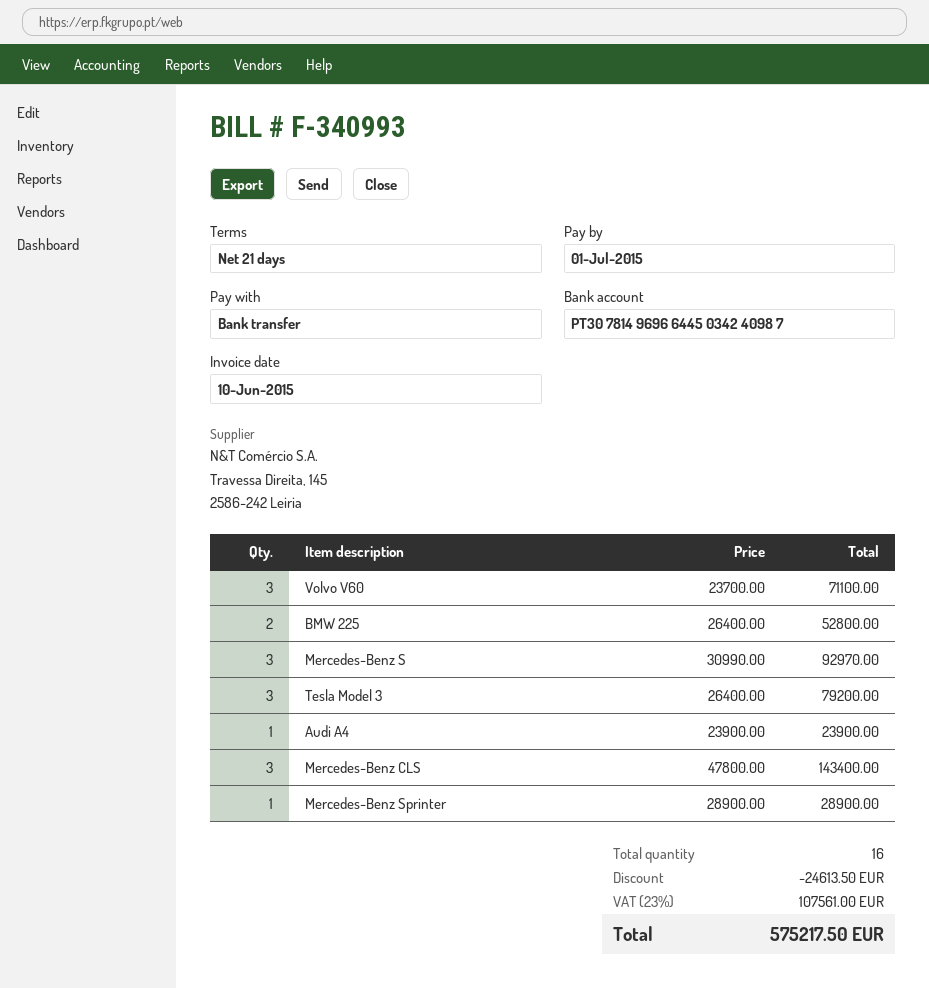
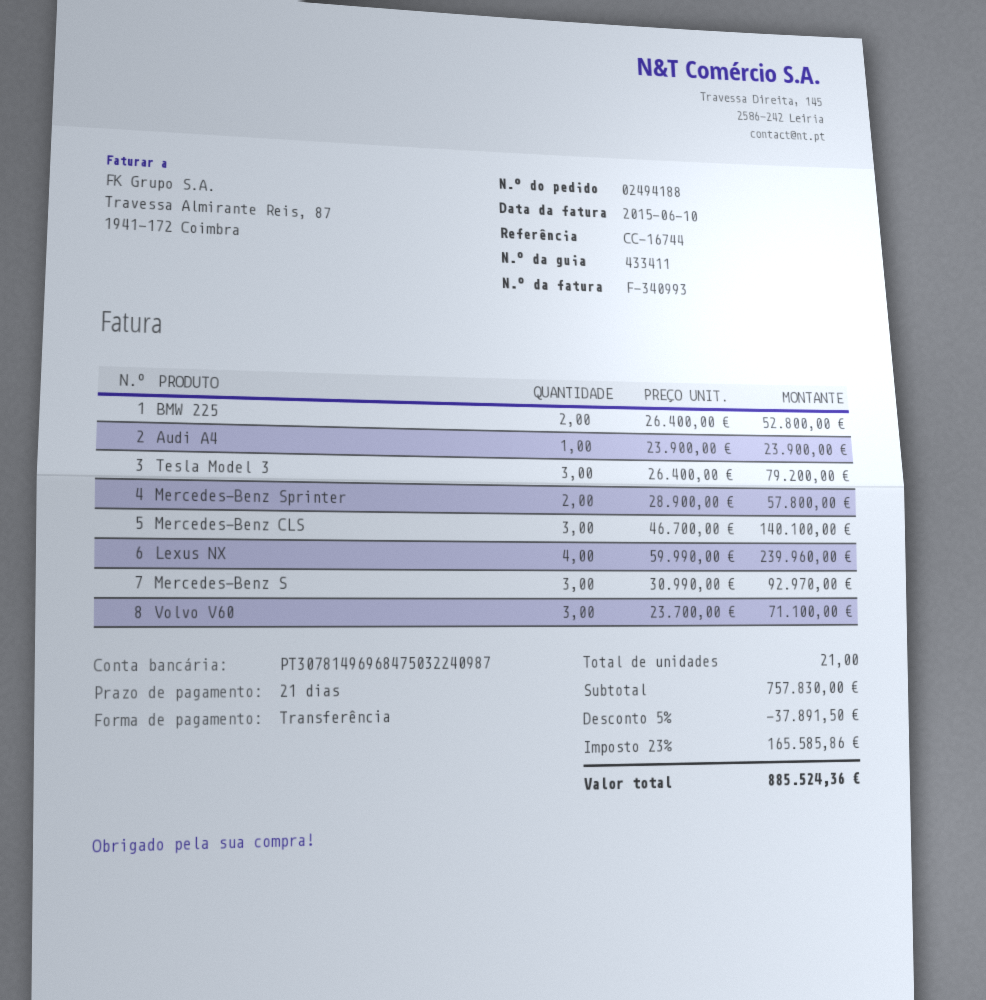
bank account: PT30781496966445034240987 -> PT30781496968475032240987
Mercedes-Benz CLS: 3 x 47800.00 = 143400.00 -> 3 x 46700.00 = 140100.00
Mercedes-Benz Sprinter: 1 x 28900.00 = 28900.00 -> 2 x 28900.00 = 57800.00
Lexus NX: none -> 4 x 59990.00 = 239960.00
total quantity: 16 -> 21
discount: 24613.50 -> 37891.50
tax: 23% = 107561.00 -> 23% = 165585.86
total: 575217.50 -> 885524.36

